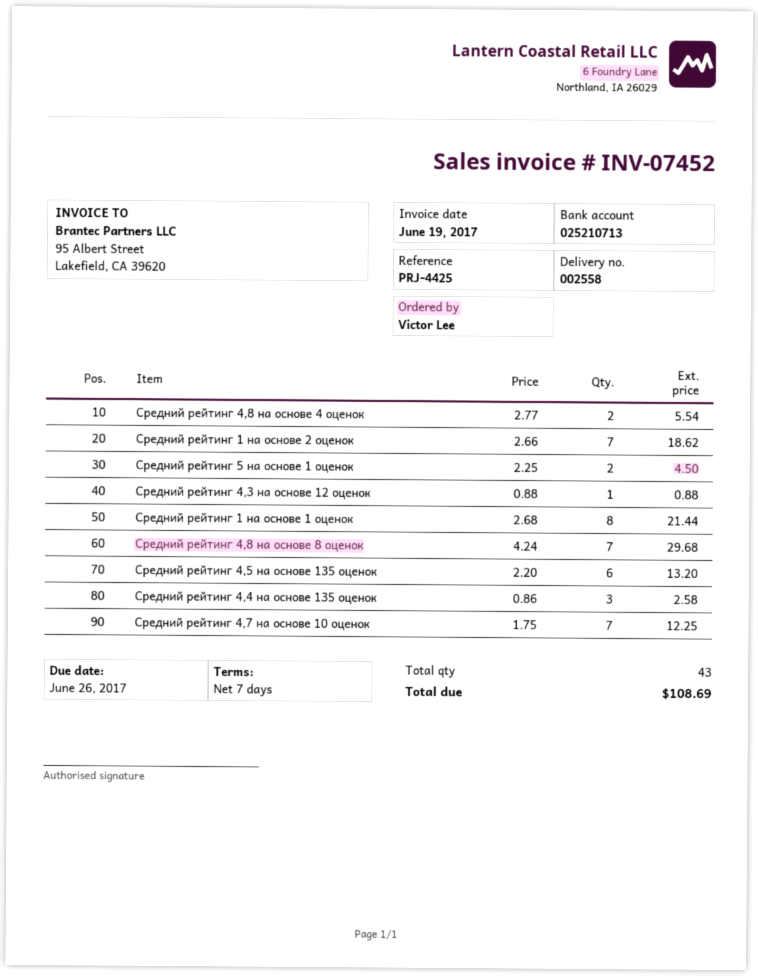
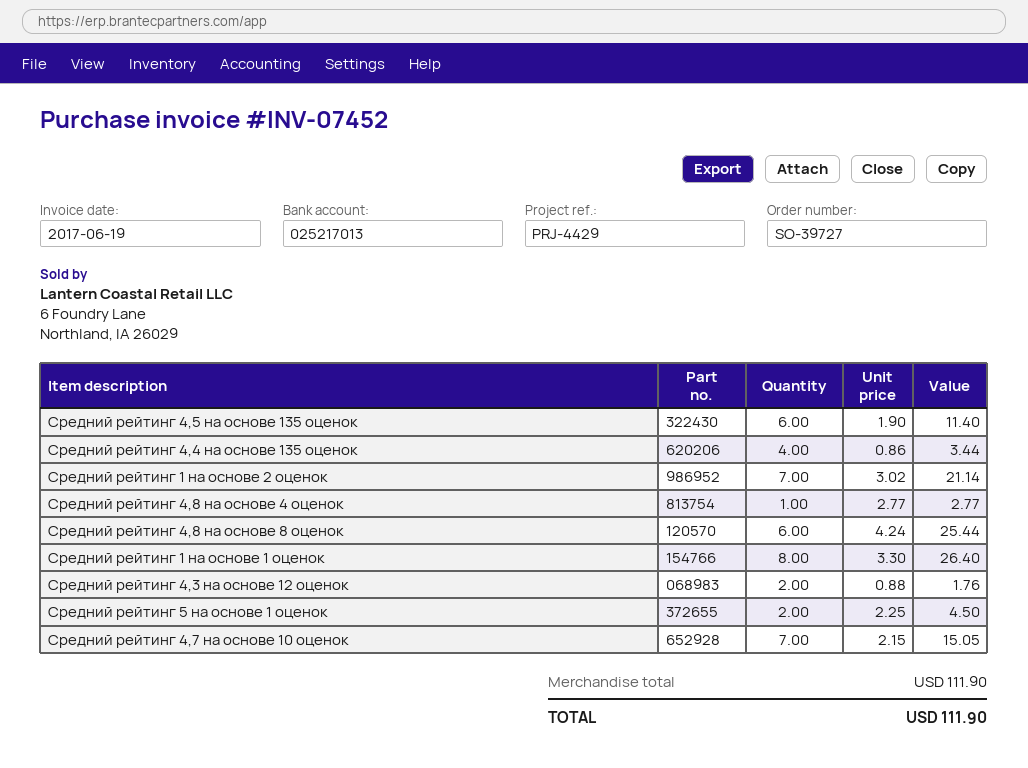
reference: PRJ-4425 -> PRJ-4429
bank account: 025210713 -> 025217013
Средний рейтинг 4,8 на основе 4 оценок: 2 x 2.77 = 5.54 -> 1 x 2.77 = 2.77
Средний рейтинг 1 на основе 2 оценок: 7 x 2.66 = 18.62 -> 7 x 3.02 = 21.14
Средний рейтинг 4,3 на основе 12 оценок: 1 x 0.88 = 0.88 -> 2 x 0.88 = 1.76
Средний рейтинг 1 на основе 1 оценок: 8 x 2.68 = 21.44 -> 8 x 3.30 = 26.40
Средний рейтинг 4,8 на основе 8 оценок: 7 x 4.24 = 29.68 -> 6 x 4.24 = 25.44
Средний рейтинг 4,5 на основе 135 оценок: 6 x 2.20 = 13.20 -> 6 x 1.90 = 11.40
Средний рейтинг 4,4 на основе 135 оценок: 3 x 0.86 = 2.58 -> 4 x 0.86 = 3.44
Средний рейтинг 4,7 на основе 10 оценок: 7 x 1.75 = 12.25 -> 7 x 2.15 = 15.05
total: 108.69 -> 111.90

